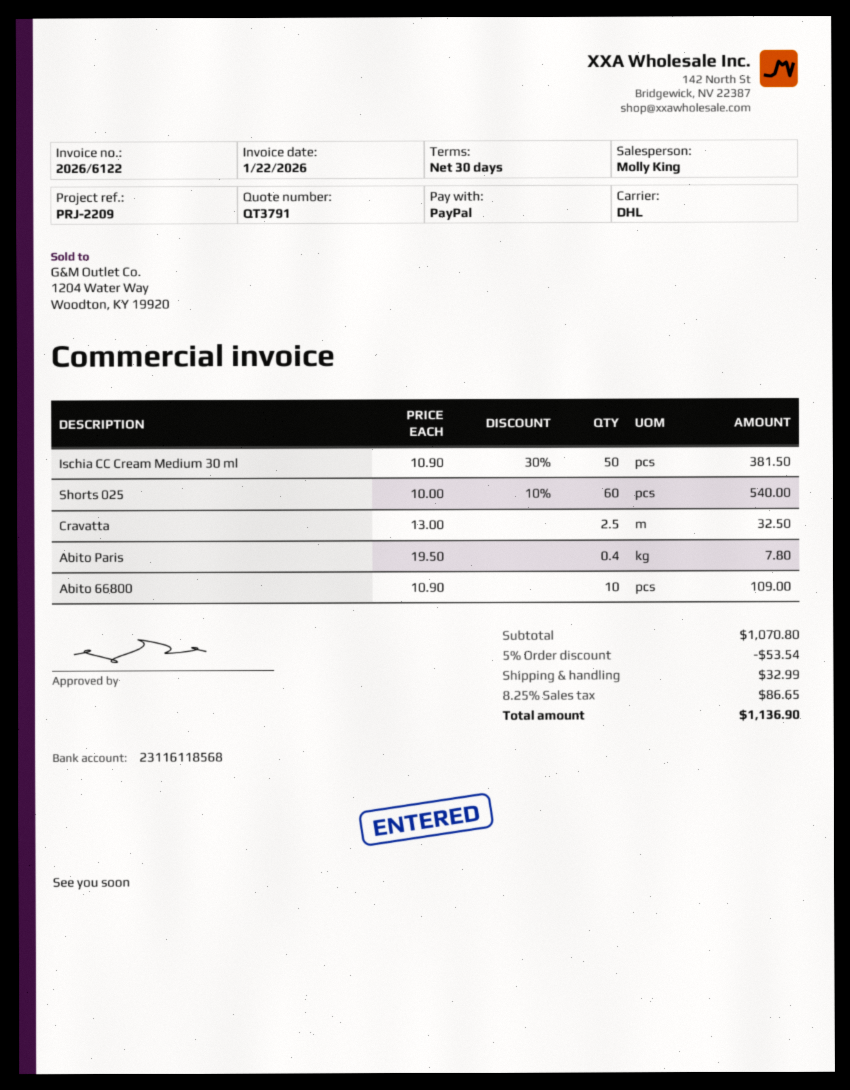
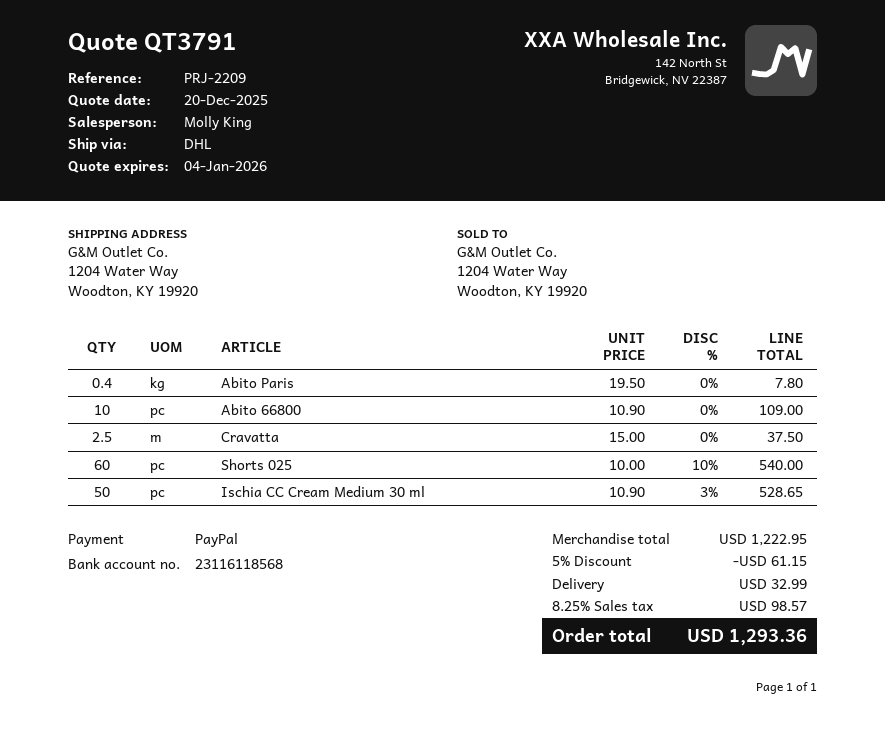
Ischia CC Cream Medium 30 ml: 50 x 10.90 - 30% = 381.50 -> 50 x 10.90 - 3% = 528.65
Cravatta: 2.5 x 13.00 = 32.50 -> 2.5 x 15.00 = 37.50
subtotal: 1070.80 -> 1222.95
discount: 5% = 53.54 -> 5% = 61.15
tax: 8.25% = 86.65 -> 8.25% = 98.57
total: 1136.90 -> 1293.36

